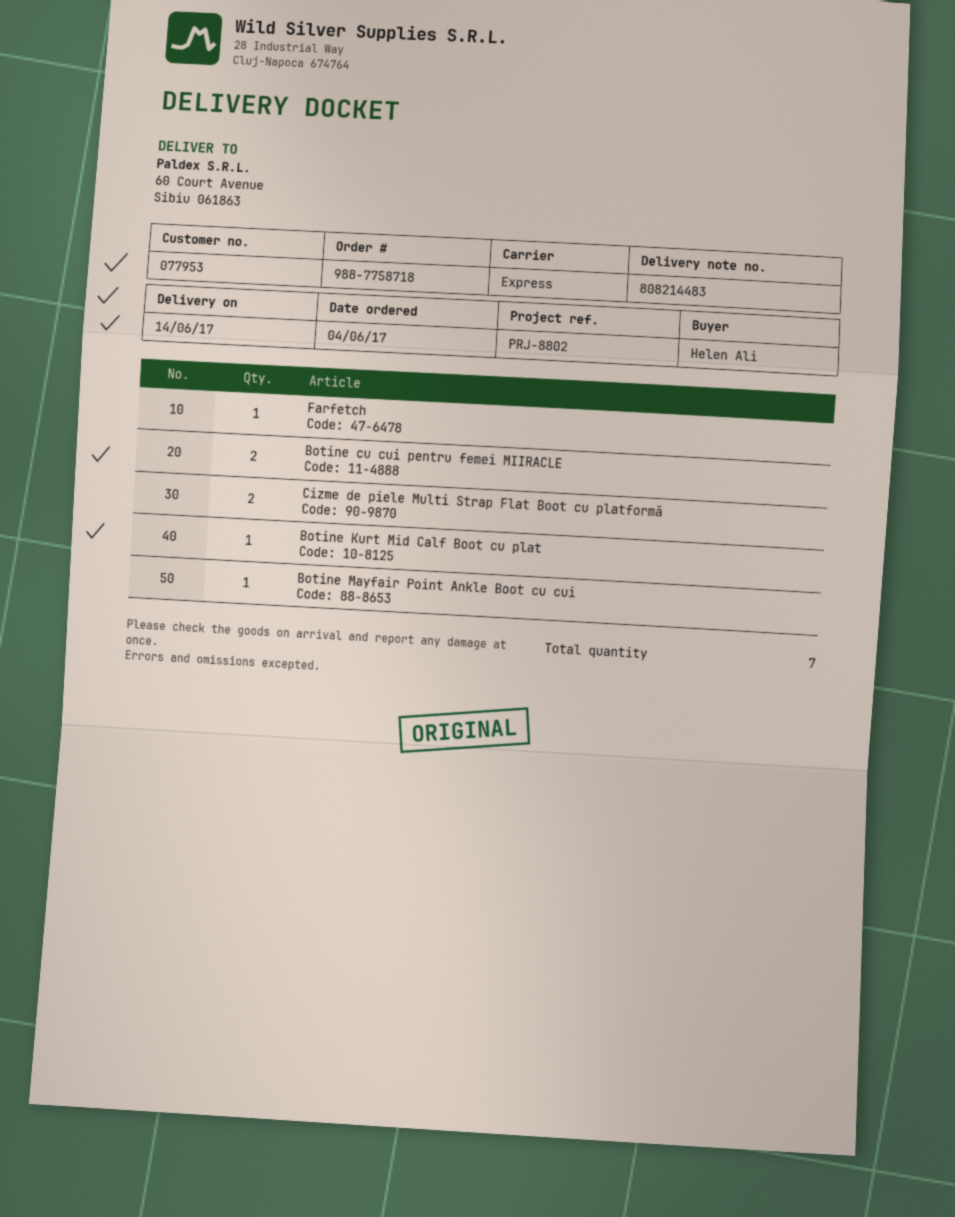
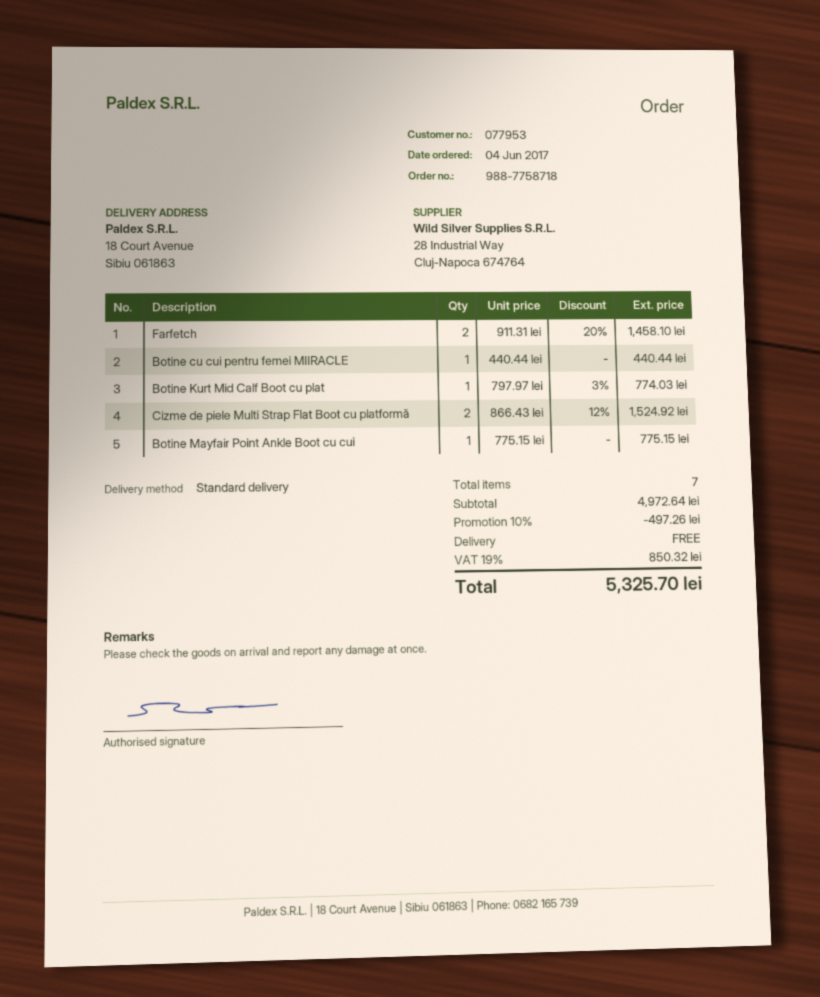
shipping method: express -> standard
ship to: 60 Court Avenue, Sibiu 061863 -> 18 Court Avenue, Sibiu 061863
Farfetch: 1 -> 2
Botine cu cui pentru femei MIIRACLE: 2 -> 1

